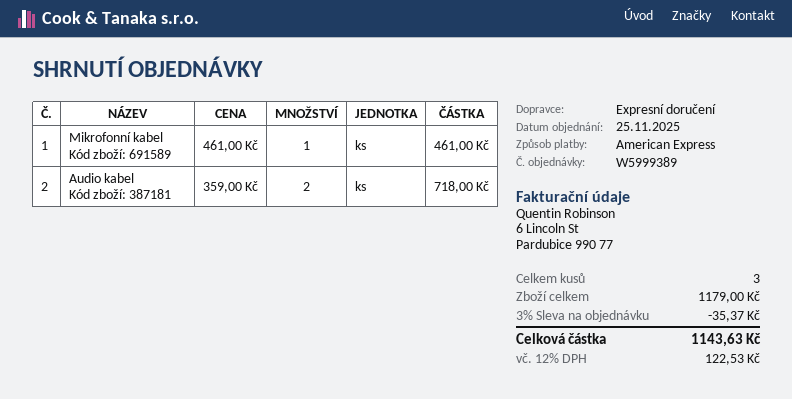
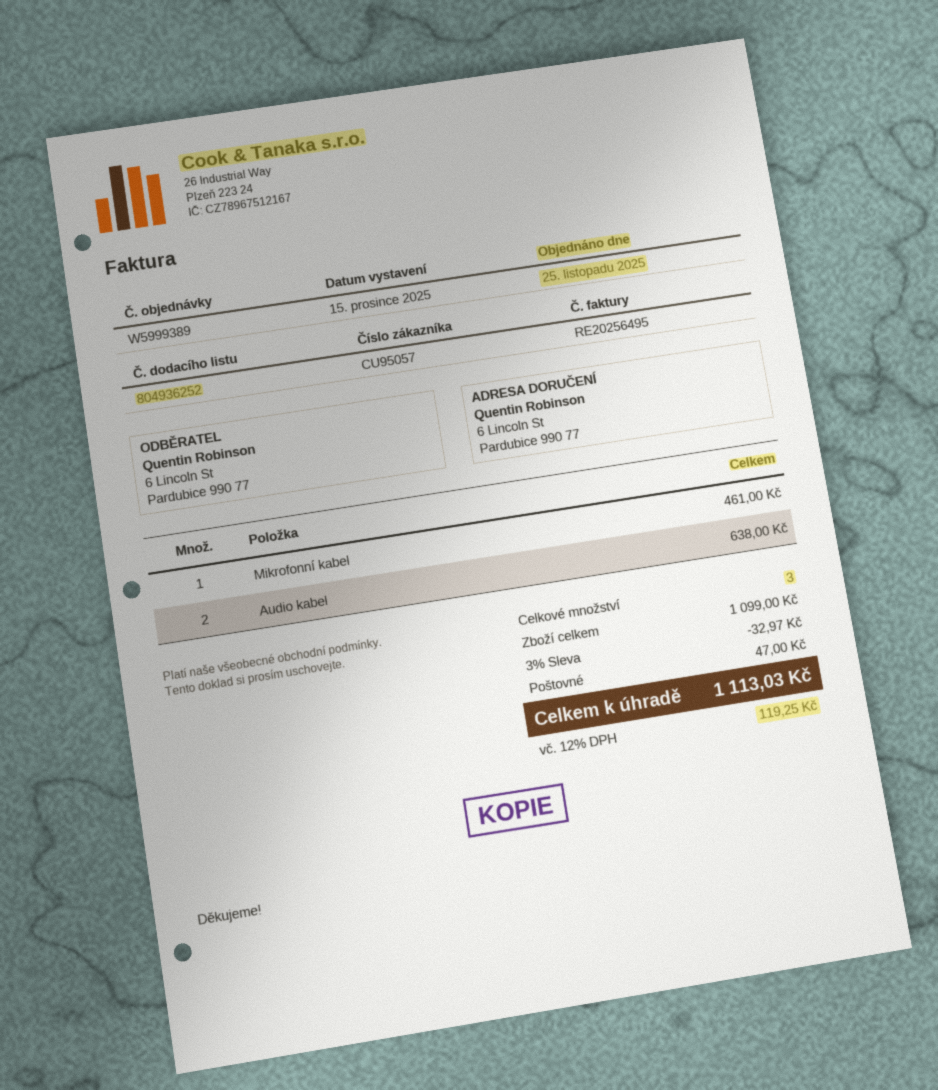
Audio kabel: 2 for 718.00 -> 2 for 638.00
subtotal: 1179.00 -> 1099.00
discount: 3% = 35.37 -> 3% = 32.97
shipping: none -> 47.00
tax: 12% = 122.53 -> 12% = 119.25
total: 1143.63 -> 1113.03

